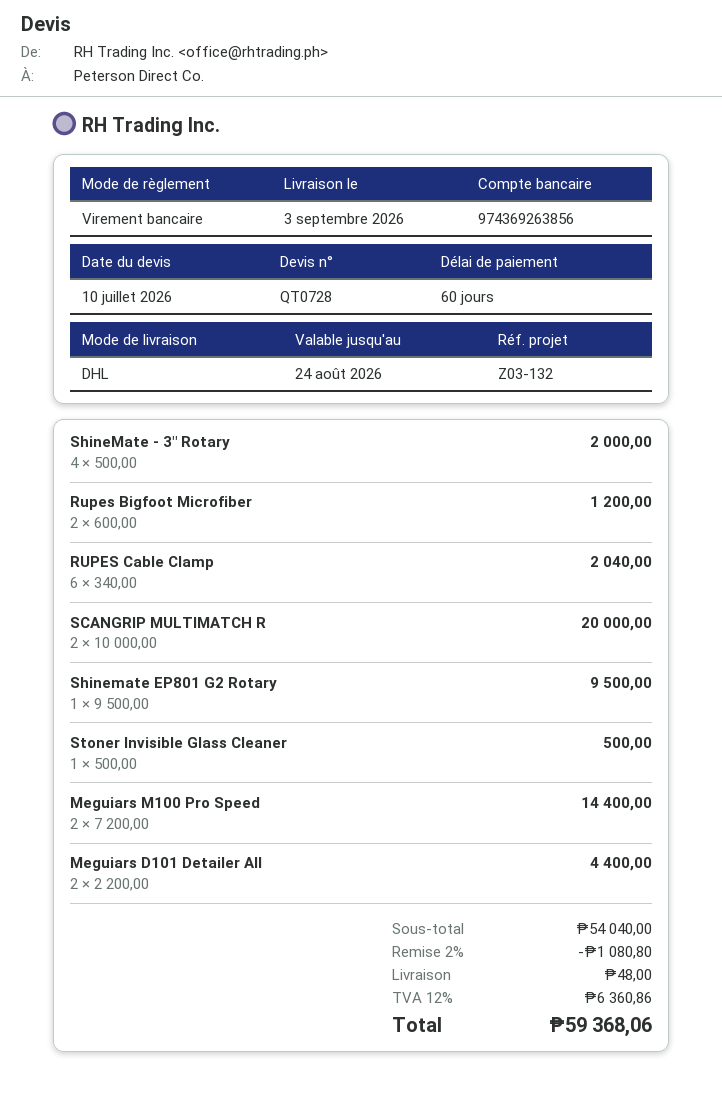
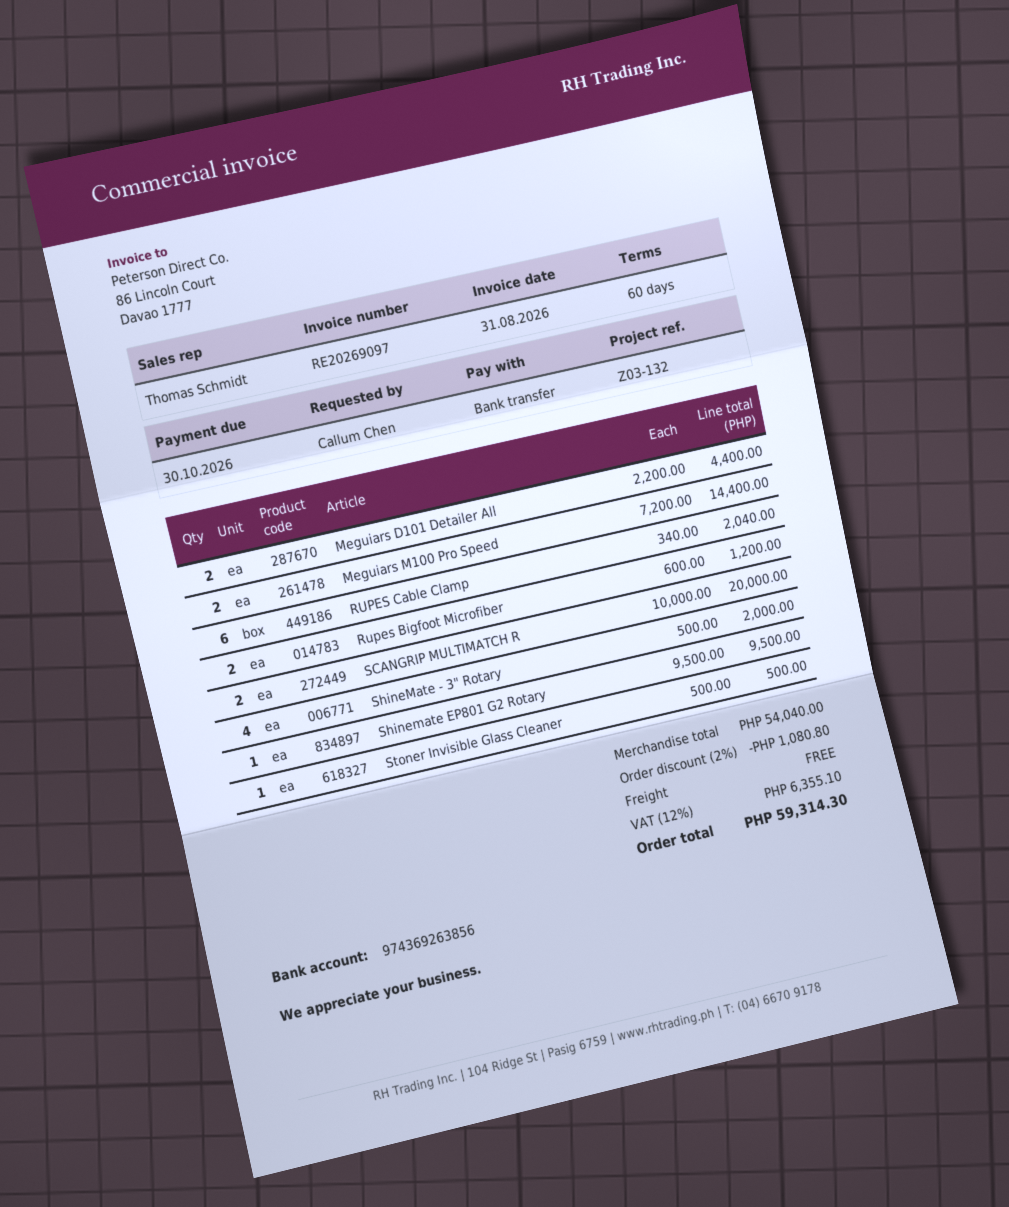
shipping: 48.00 -> 0.00
tax: 12% = 6360.86 -> 12% = 6355.10
total: 59368.06 -> 59314.30

